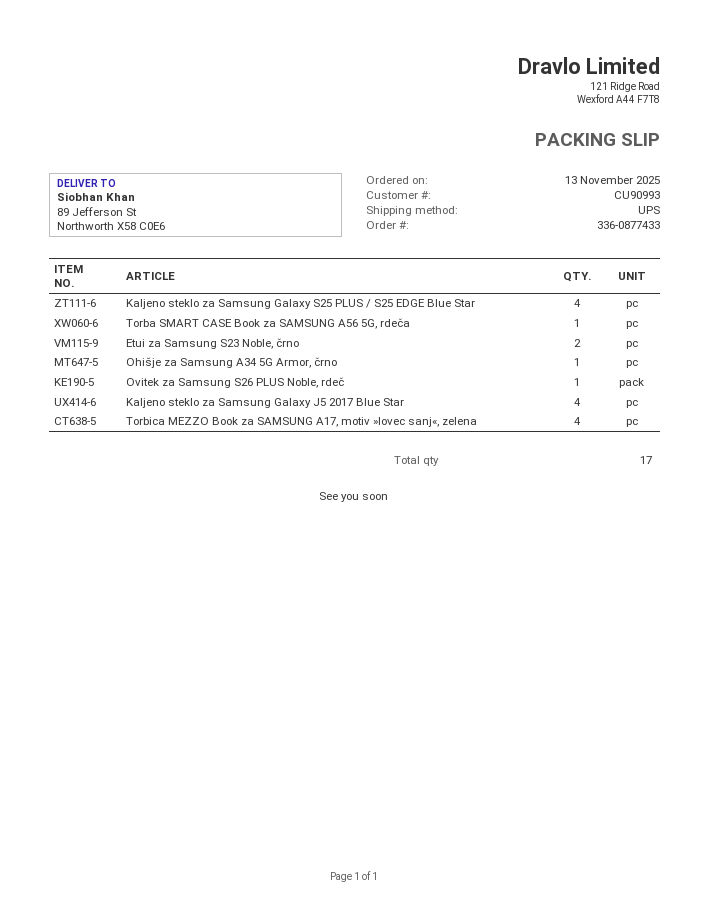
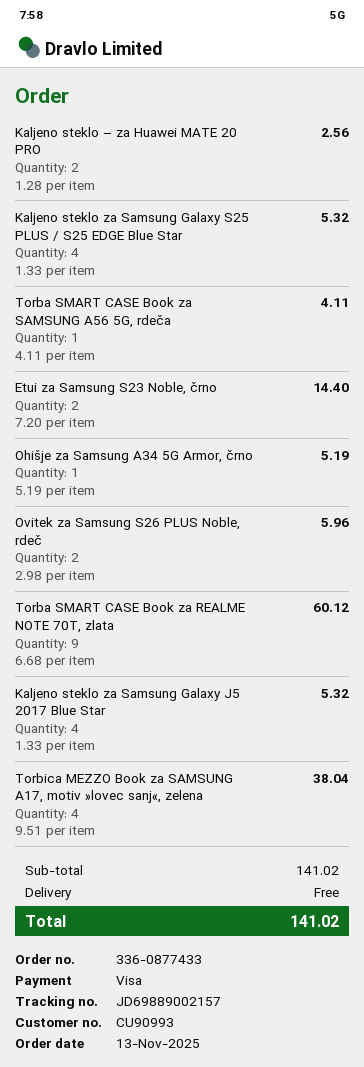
Ovitek za Samsung S26 PLUS Noble, rdeč: 1 -> 2
Kaljeno steklo – za Huawei MATE 20 PRO: none -> 2
Torba SMART CASE Book za REALME NOTE 70T, zlata: none -> 9

